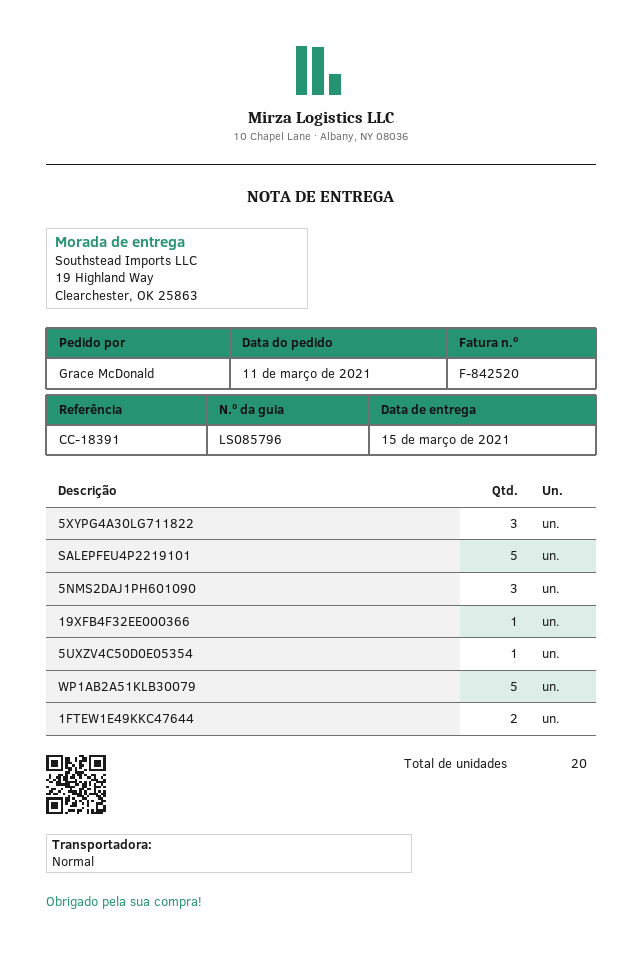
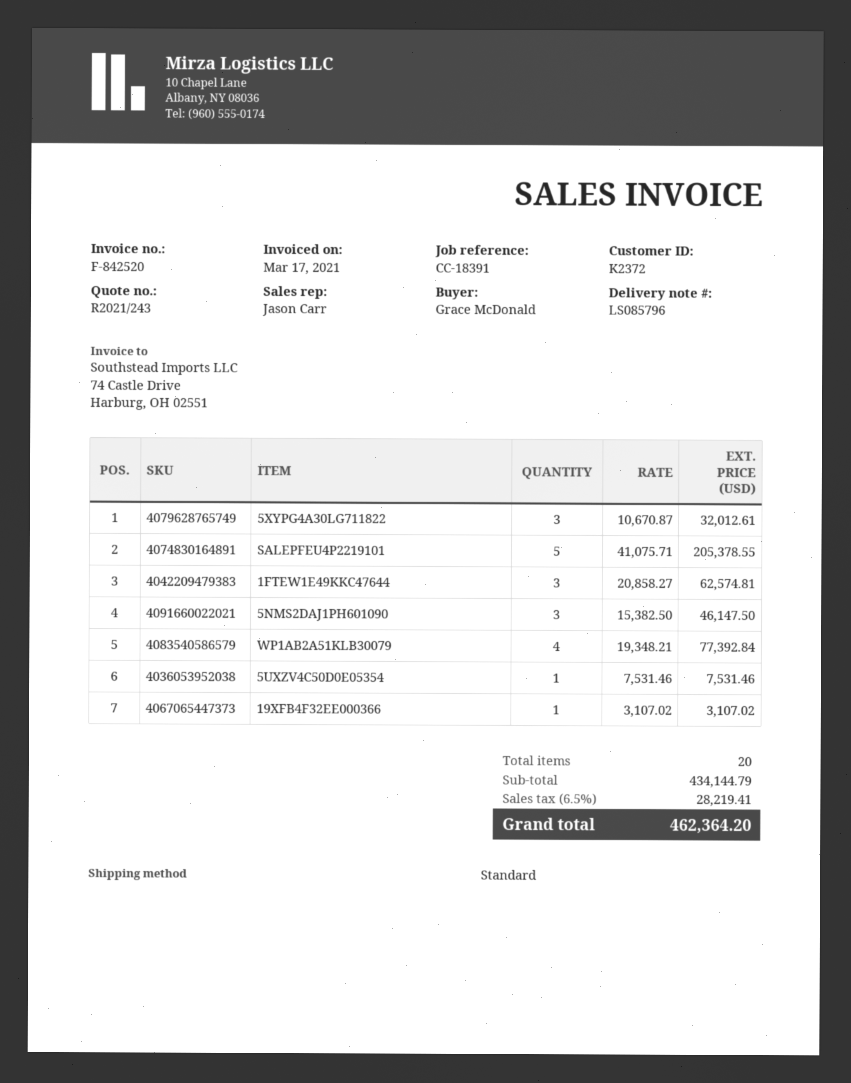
WP1AB2A51KLB30079: 5 -> 4
1FTEW1E49KKC47644: 2 -> 3

